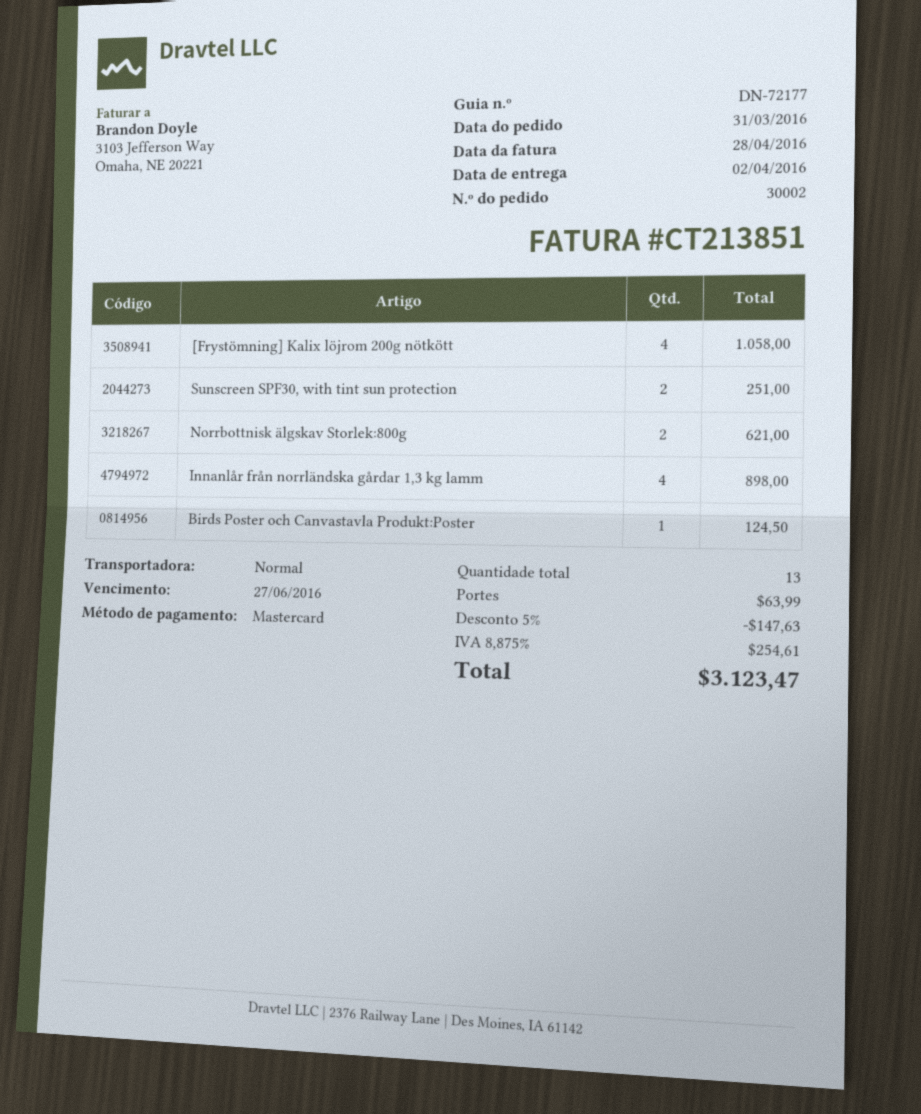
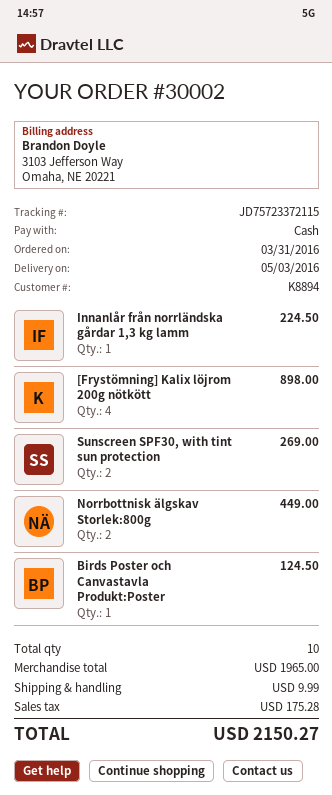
delivery date: 2016-04-02 -> 2016-05-03
payment method: Mastercard -> cash
[Frystömning] Kalix löjrom 200g nötkött: 4 for 1058.00 -> 4 for 898.00
Sunscreen SPF30, with tint sun protection: 2 for 251.00 -> 2 for 269.00
Norrbottnisk älgskav Storlek:800g: 2 for 621.00 -> 2 for 449.00
Innanlår från norrländska gårdar 1,3 kg lamm: 4 for 898.00 -> 1 for 224.50
total quantity: 13 -> 10
discount: 5% = 147.63 -> none
shipping: 63.99 -> 9.99
tax: 254.61 -> 175.28
total: 3123.47 -> 2150.27

